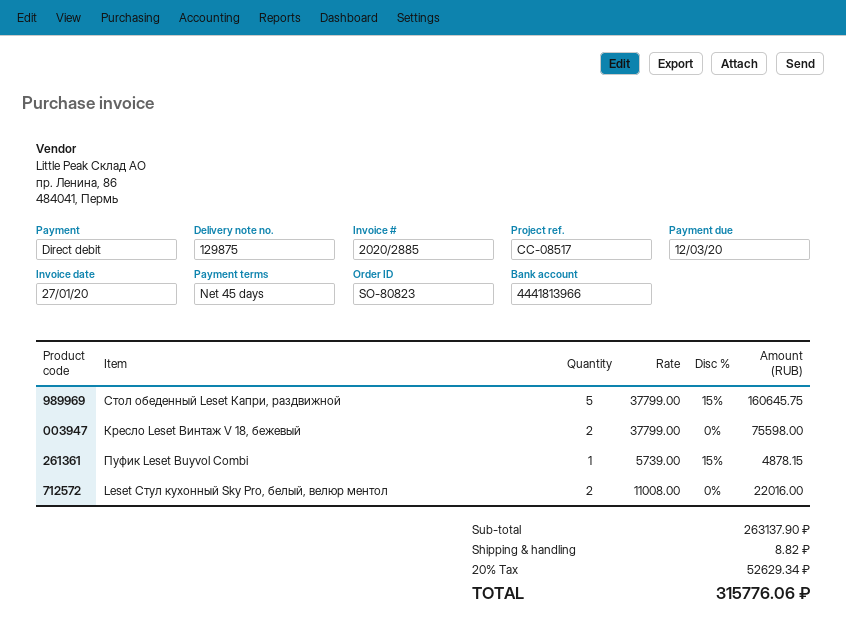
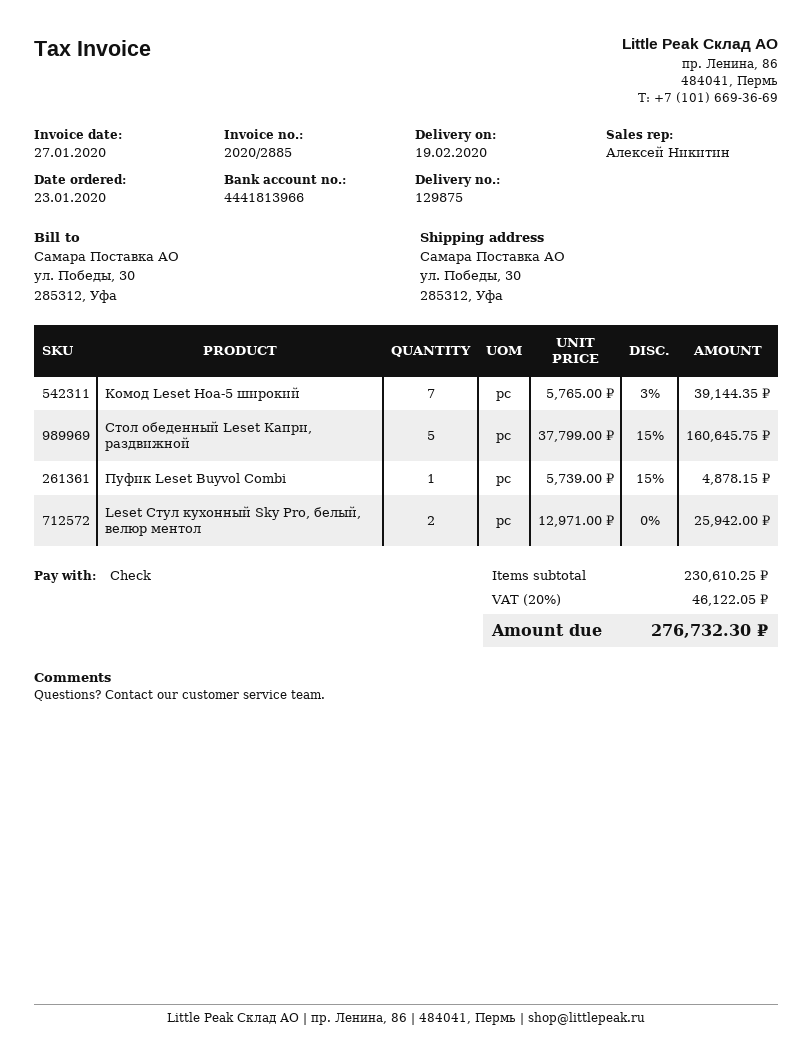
payment method: direct debit -> cheque
Кресло Leset Винтаж V 18, бежевый: 2 x 37799.00 = 75598.00 -> none
Leset Стул кухонный Sky Pro, белый, велюр ментол: 2 x 11008.00 = 22016.00 -> 2 x 12971.00 = 25942.00
Комод Leset Ноа-5 широкий: none -> 7 x 5765.00 - 3% = 39144.35
subtotal: 263137.90 -> 230610.25
shipping: 8.82 -> none
tax: 20% = 52629.34 -> 20% = 46122.05
total: 315776.06 -> 276732.30

